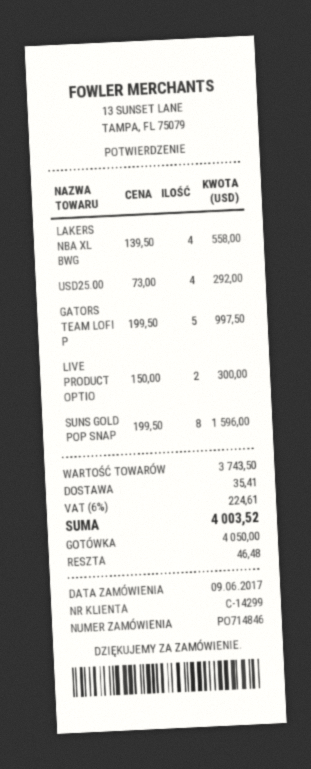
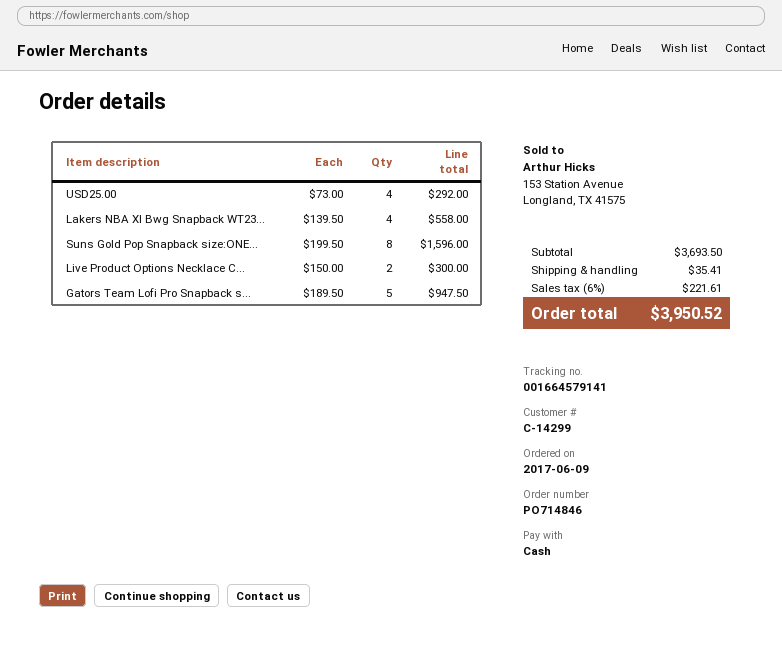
GATORS TEAM LOFI P: 5 x 199.50 = 997.50 -> 5 x 189.50 = 947.50
subtotal: 3743.50 -> 3693.50
tax: 6% = 224.61 -> 6% = 221.61
total: 4003.52 -> 3950.52

